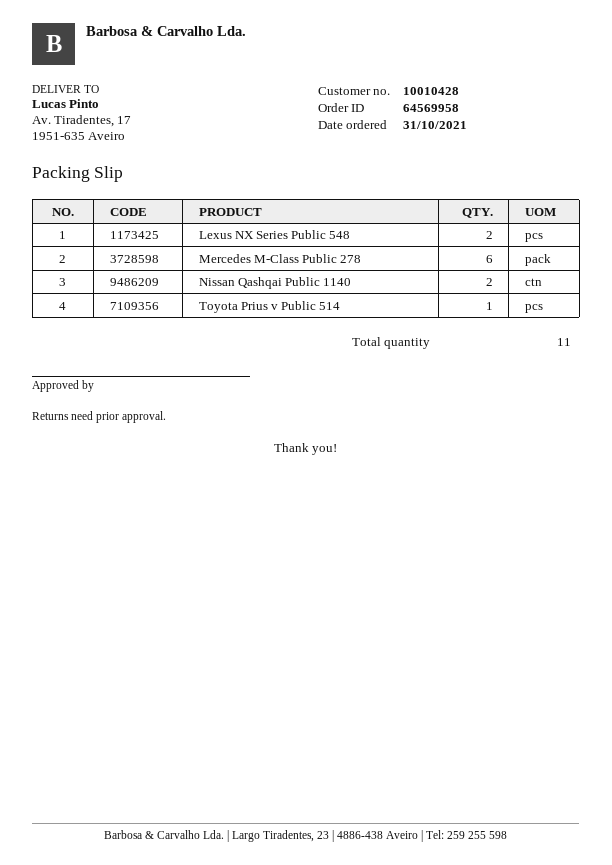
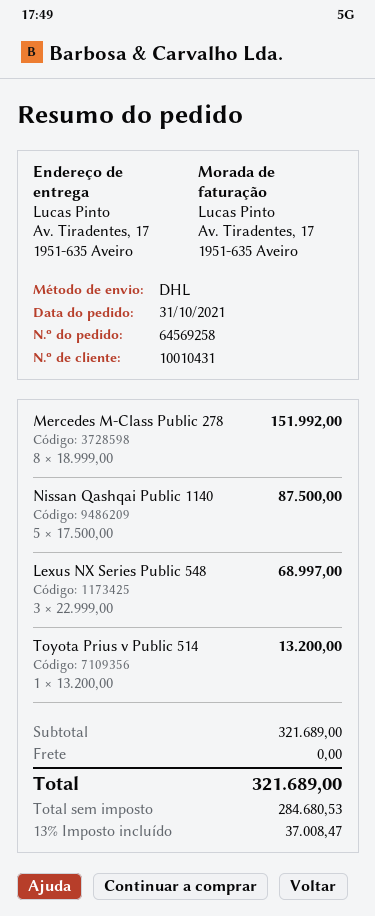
order number: 64569958 -> 64569258
customer number: 10010428 -> 10010431
Lexus NX Series Public 548: 2 -> 3
Mercedes M-Class Public 278: 6 -> 8
Nissan Qashqai Public 1140: 2 -> 5

